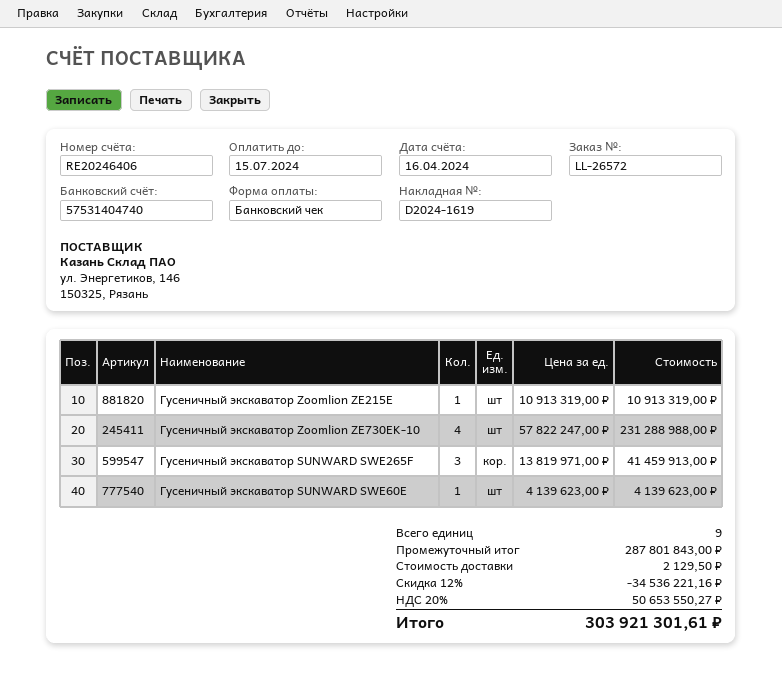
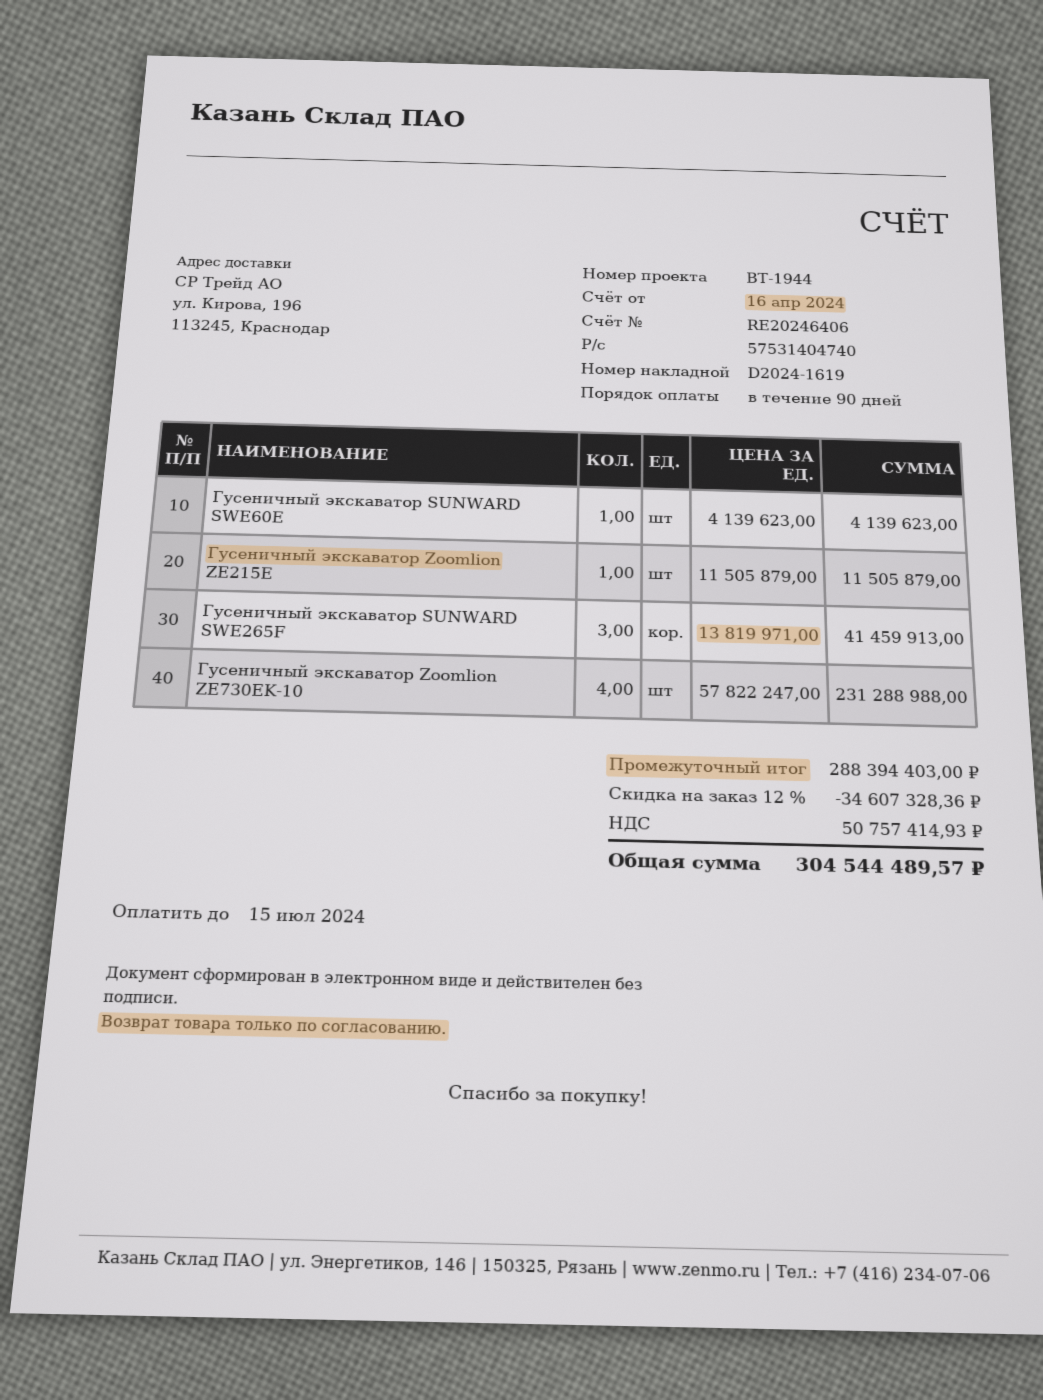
Гусеничный экскаватор Zoomlion ZE215E: 1 x 10913319.00 = 10913319.00 -> 1 x 11505879.00 = 11505879.00
subtotal: 287801843.00 -> 288394403.00
discount: 12% = 34536221.16 -> 12% = 34607328.36
shipping: 2129.50 -> none
tax: 50653550.27 -> 50757414.93
total: 303921301.61 -> 304544489.57

